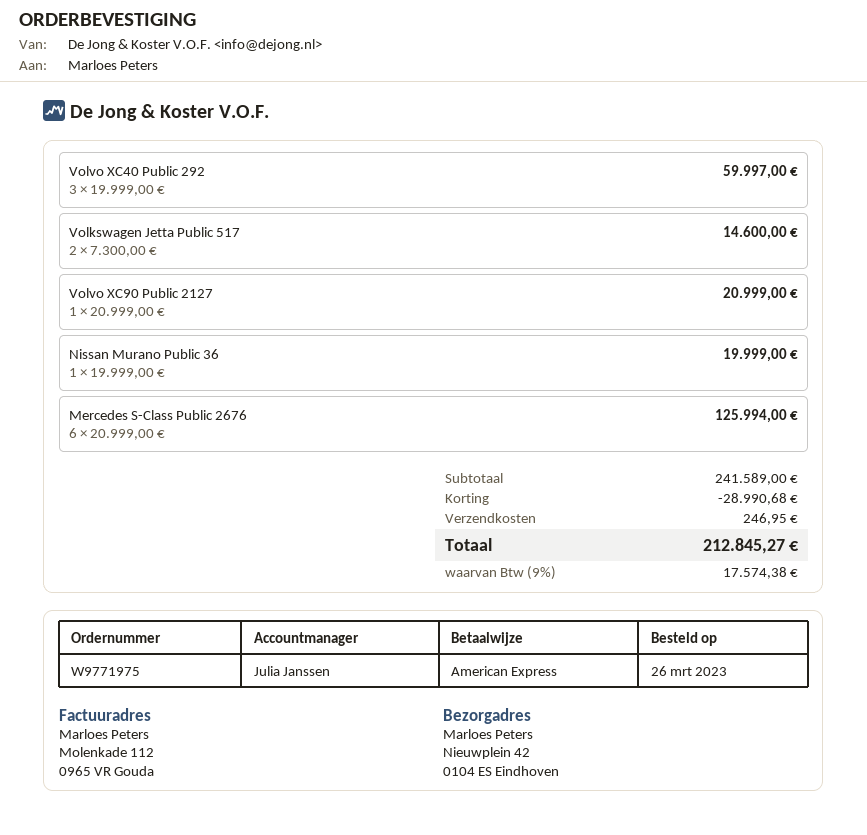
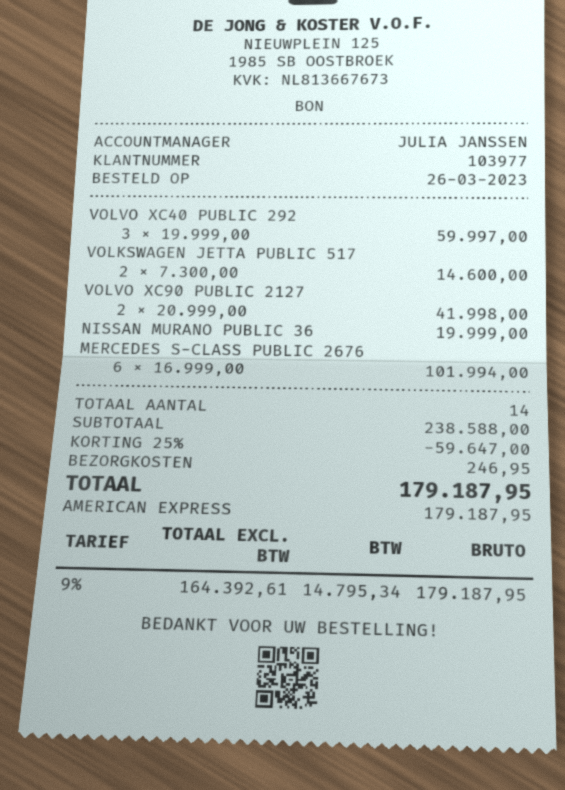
Volvo XC90 Public 2127: 1 x 20999.00 = 20999.00 -> 2 x 20999.00 = 41998.00
Mercedes S-Class Public 2676: 6 x 20999.00 = 125994.00 -> 6 x 16999.00 = 101994.00
subtotal: 241589.00 -> 238588.00
discount: 28990.68 -> 59647.00
tax: 9% = 17574.38 -> 9% = 14795.34
total: 212845.27 -> 179187.95

